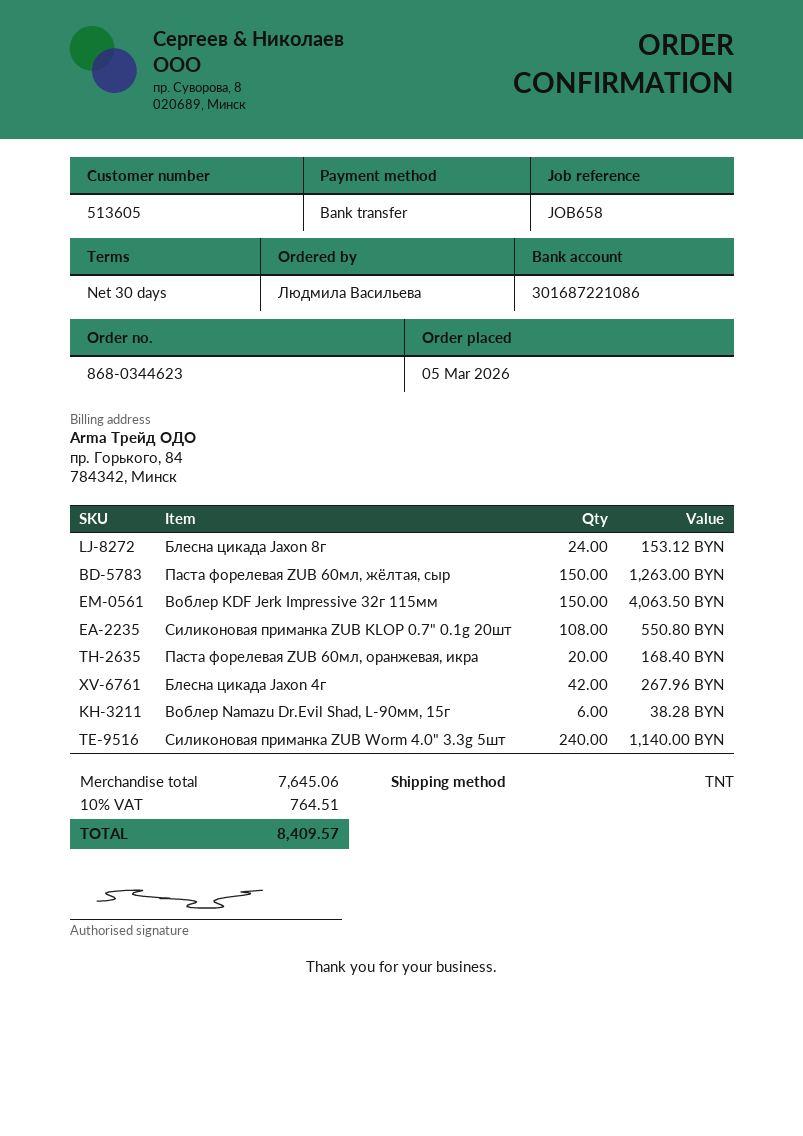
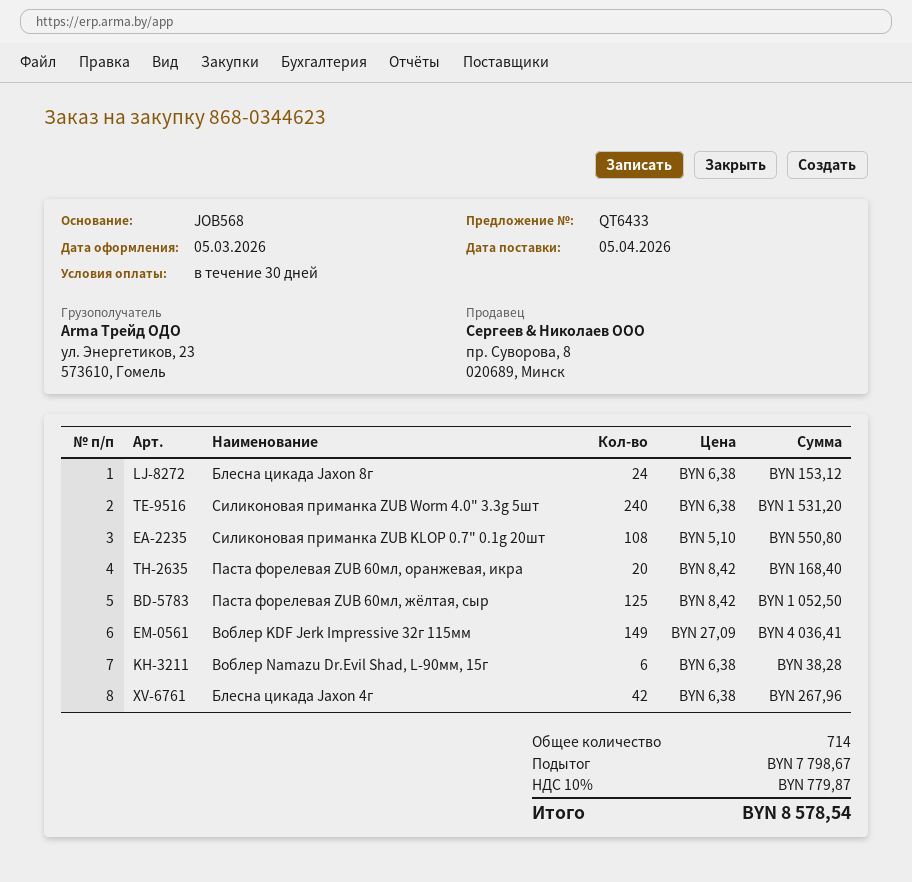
reference: JOB658 -> JOB568
Паста форелевая ZUB 60мл, жёлтая, сыр: 150 for 1263.00 -> 125 for 1052.50
Воблер KDF Jerk Impressive 32г 115мм: 150 for 4063.50 -> 149 for 4036.41
Силиконовая приманка ZUB Worm 4.0" 3.3g 5шт: 240 for 1140.00 -> 240 for 1531.20
subtotal: 7645.06 -> 7798.67
tax: 10% = 764.51 -> 10% = 779.87
total: 8409.57 -> 8578.54

